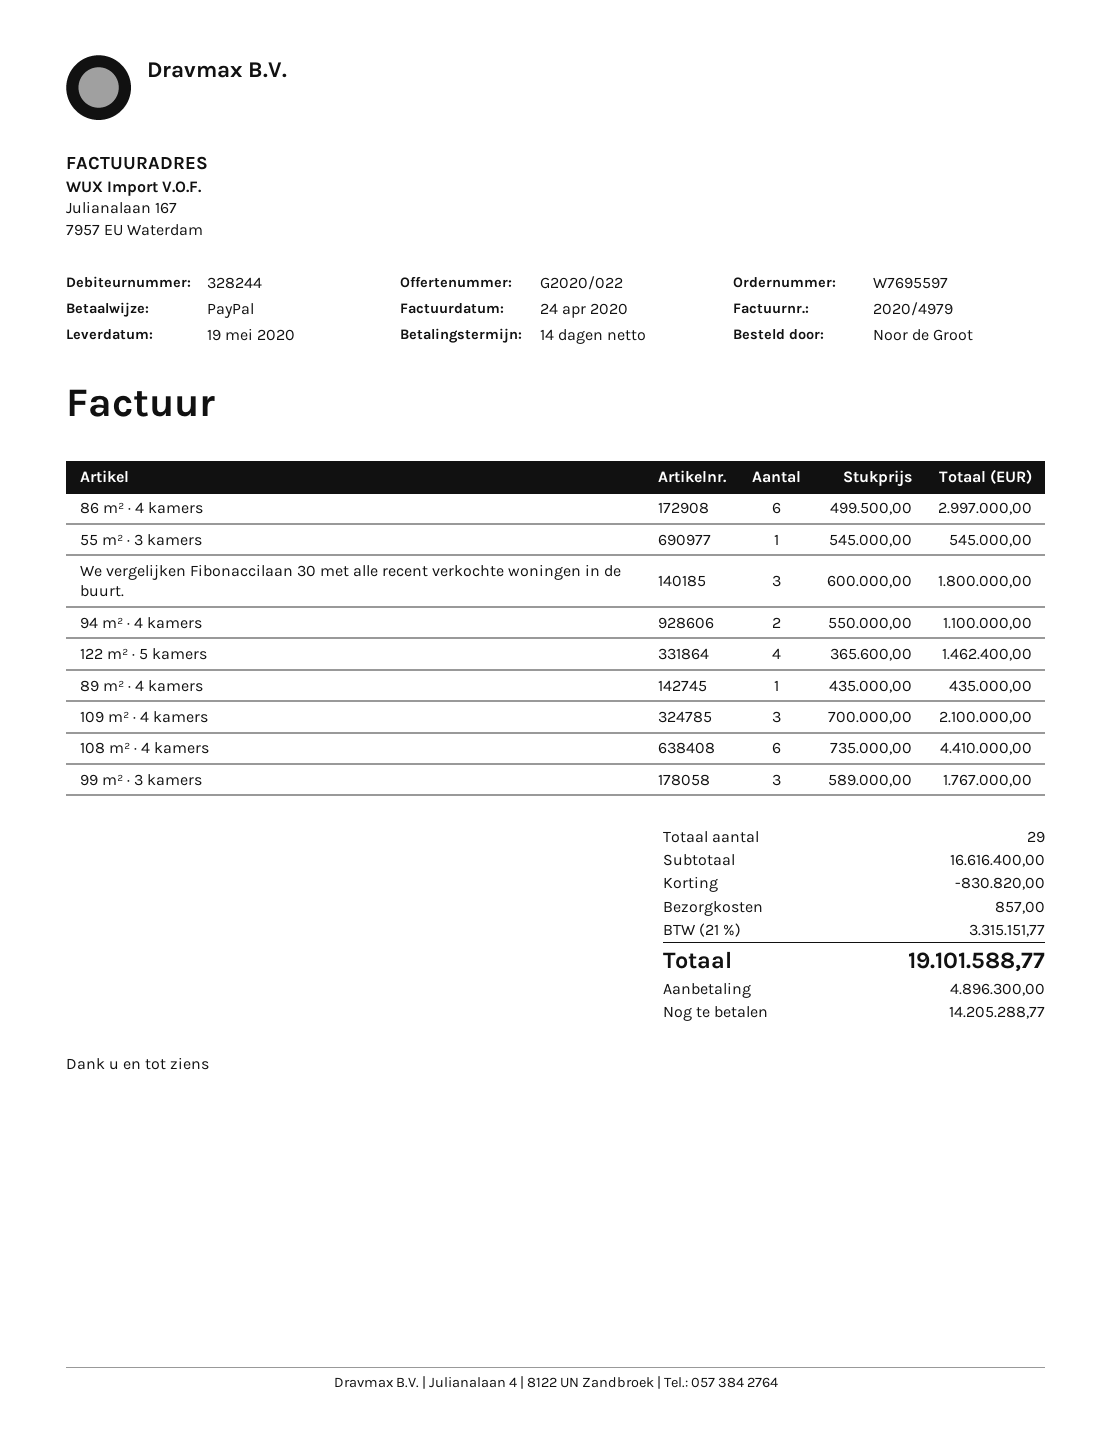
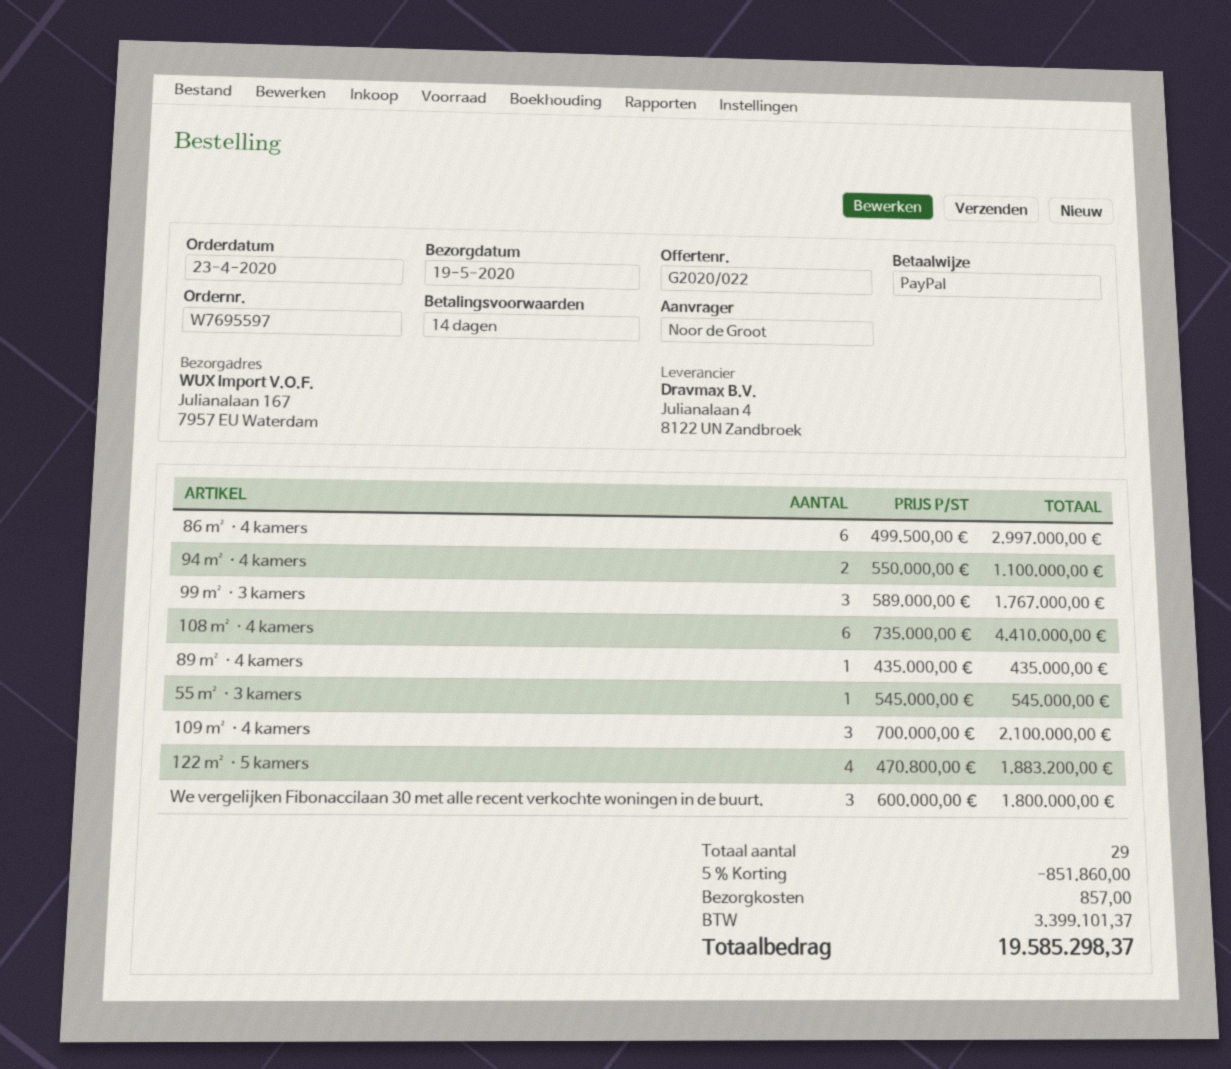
122 m² · 5 kamers: 4 x 365600.00 = 1462400.00 -> 4 x 470800.00 = 1883200.00
discount: 830820.00 -> 851860.00
tax: 3315151.77 -> 3399101.37
total: 19101588.77 -> 19585298.37

